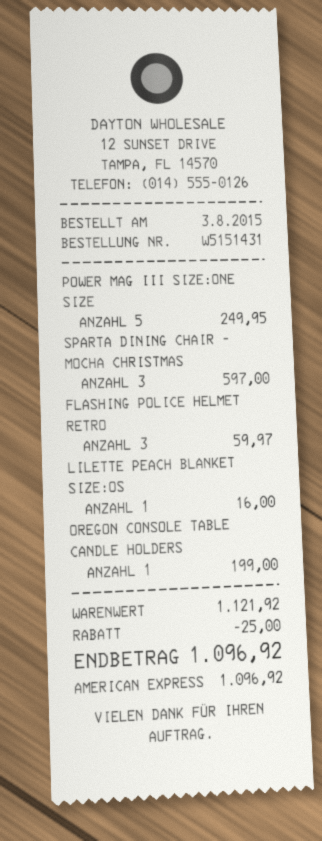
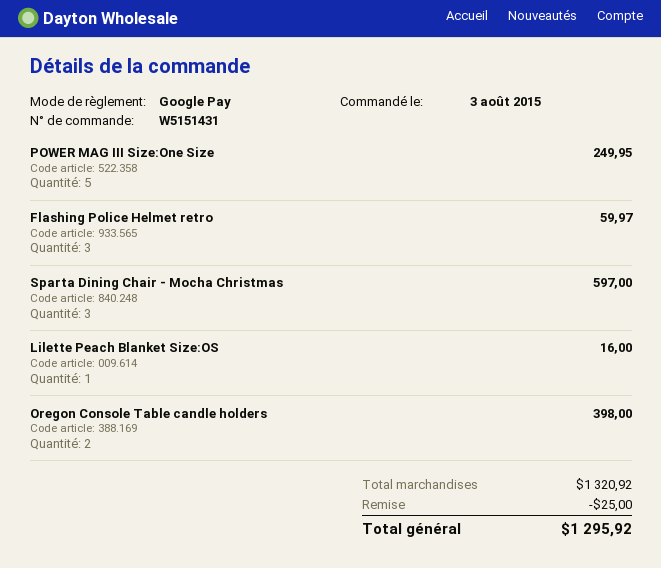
payment method: American Express -> Google Pay
OREGON CONSOLE TABLE CANDLE HOLDERS: 1 for 199.00 -> 2 for 398.00
subtotal: 1121.92 -> 1320.92
total: 1096.92 -> 1295.92

